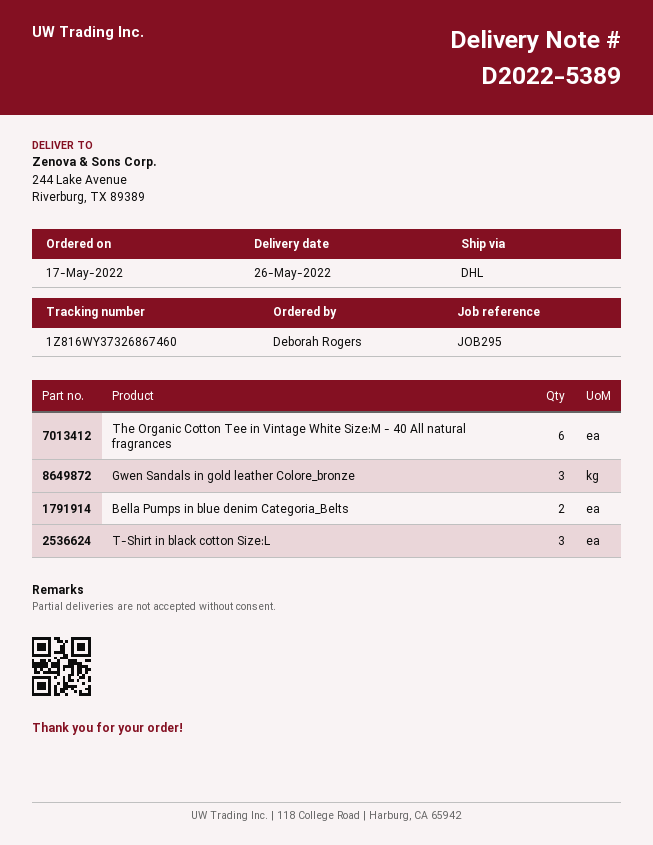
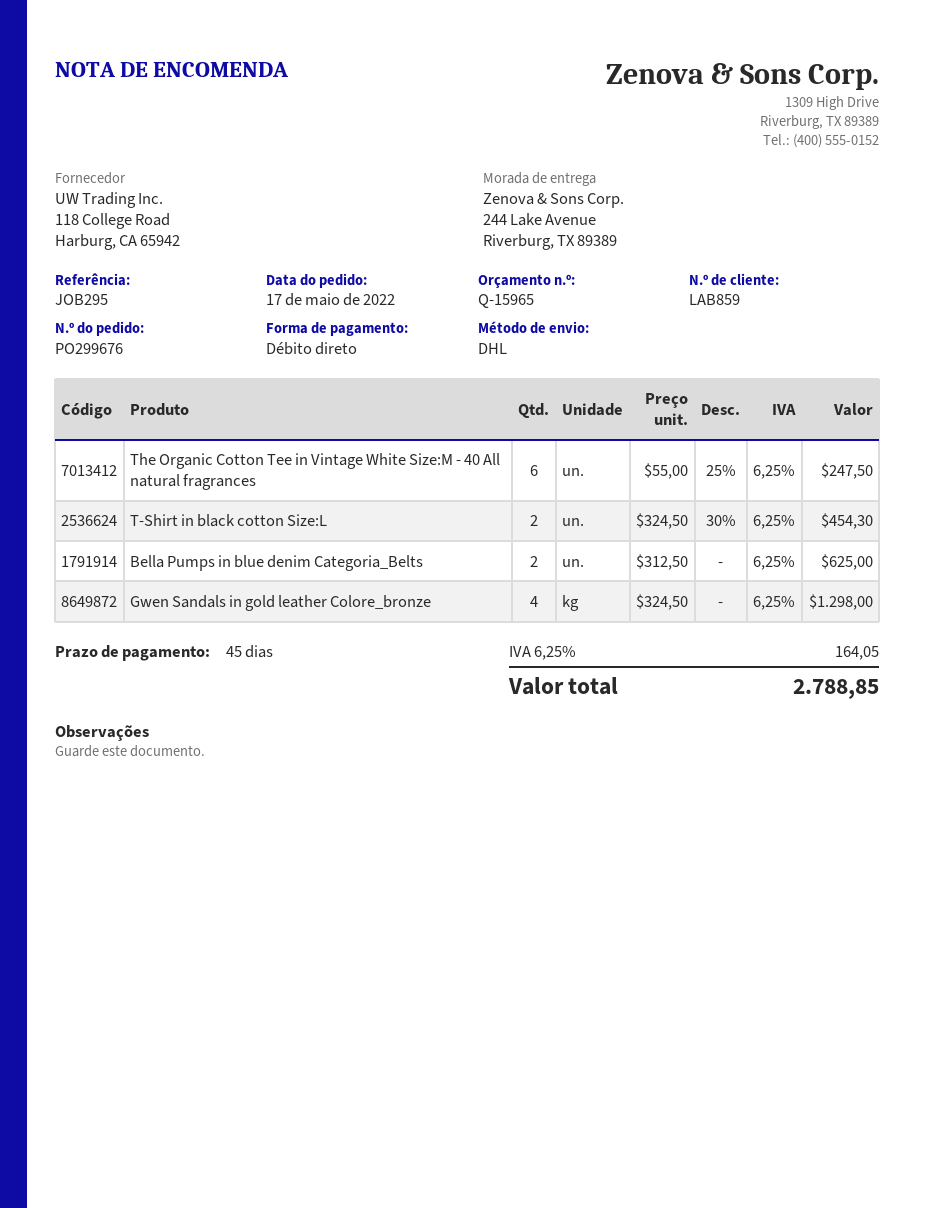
Gwen Sandals in gold leather Colore_bronze: 3 -> 4
T-Shirt in black cotton Size:L: 3 -> 2

